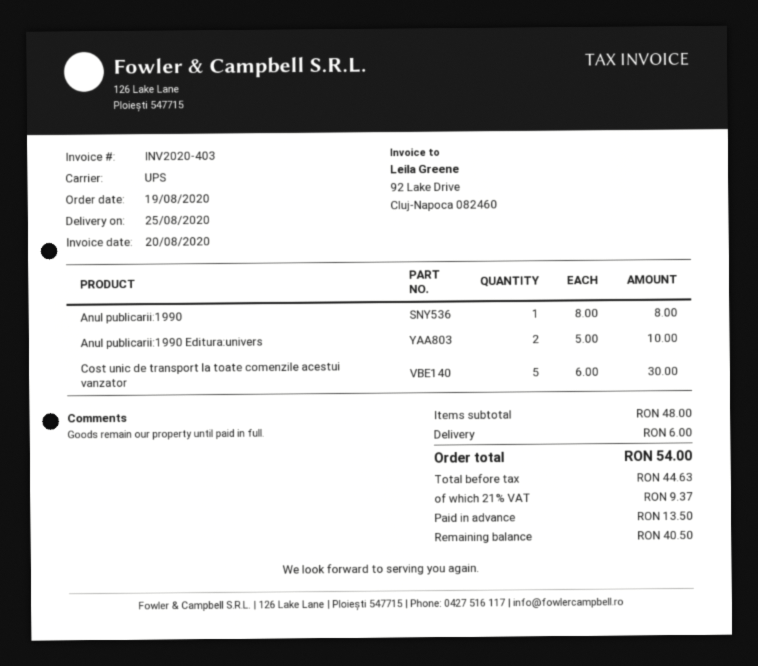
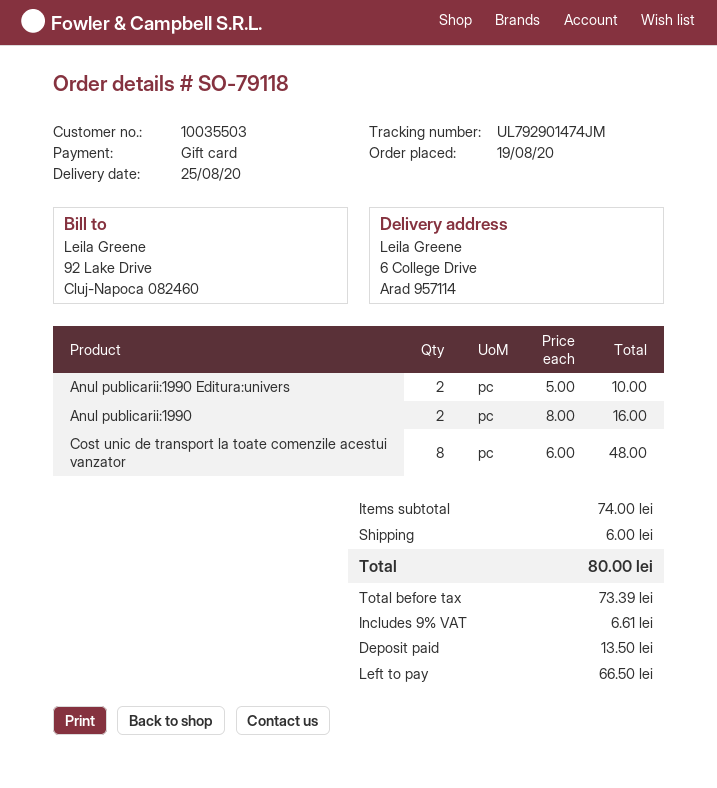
Anul publicarii:1990: 1 x 8.00 = 8.00 -> 2 x 8.00 = 16.00
Cost unic de transport la toate comenzile acestui vanzator: 5 x 6.00 = 30.00 -> 8 x 6.00 = 48.00
subtotal: 48.00 -> 74.00
net: 44.63 -> 73.39
tax: 21% = 9.37 -> 9% = 6.61
total: 54.00 -> 80.00
balance: 40.50 -> 66.50

